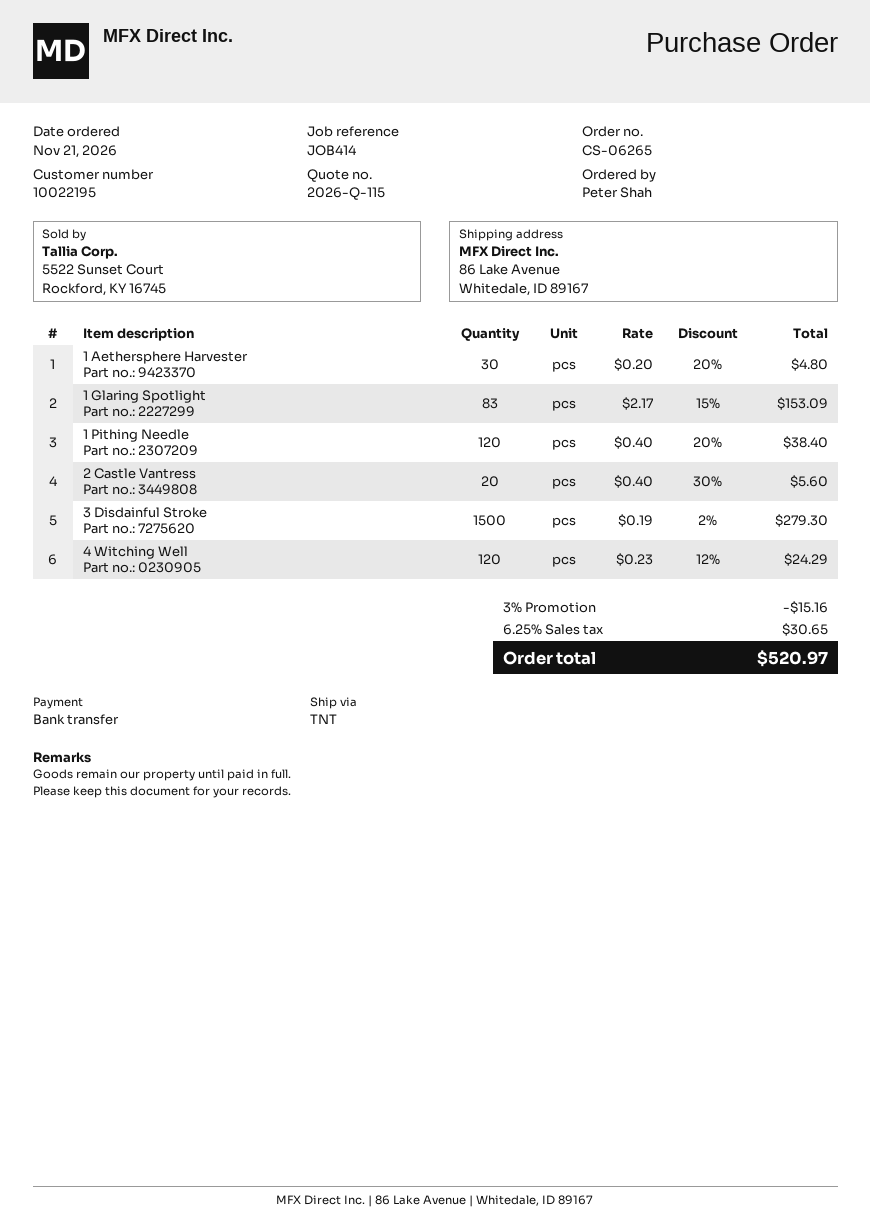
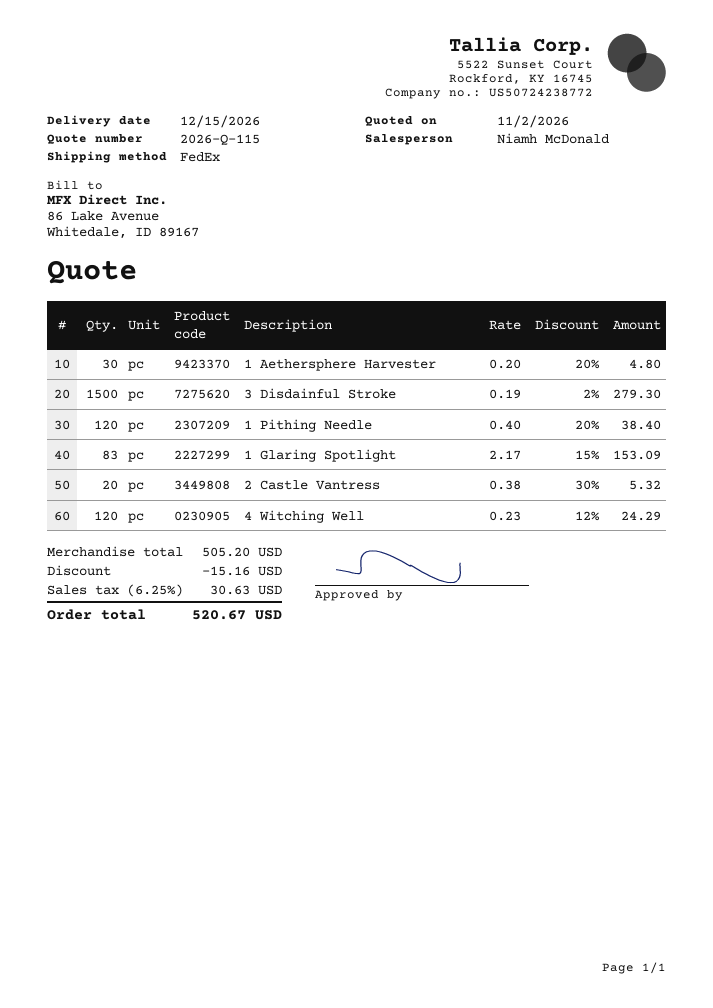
shipping method: TNT -> FedEx
2 Castle Vantress: 20 x 0.40 - 30% = 5.60 -> 20 x 0.38 - 30% = 5.32
tax: 6.25% = 30.65 -> 6.25% = 30.63
total: 520.97 -> 520.67

